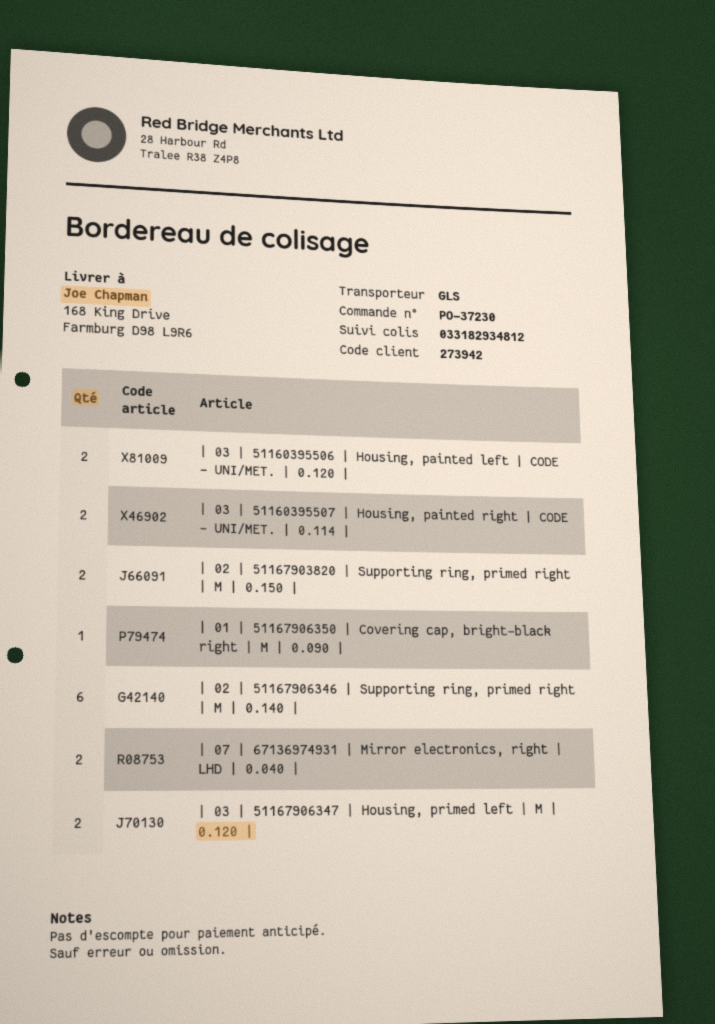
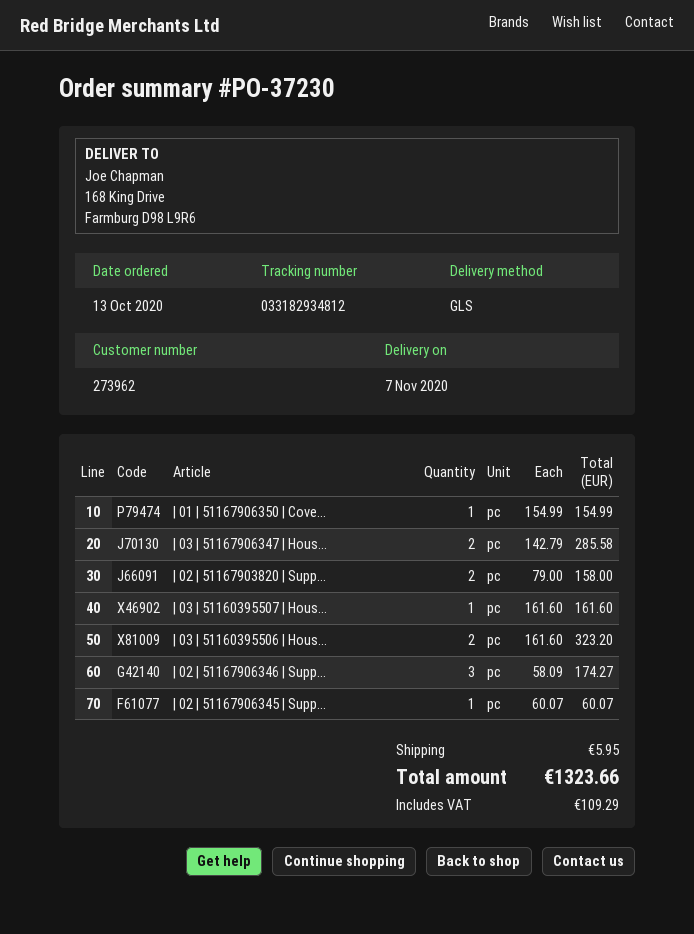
customer number: 273942 -> 273962
| 03 | 51160395507 | Housing, painted right | CODE - UNI/MET. | 0.114 |: 2 -> 1
| 02 | 51167906346 | Supporting ring, primed right | M | 0.140 |: 6 -> 3
| 07 | 67136974931 | Mirror electronics, right | LHD | 0.040 |: 2 -> none
| 02 | 51167906345 | Supp...: none -> 1

